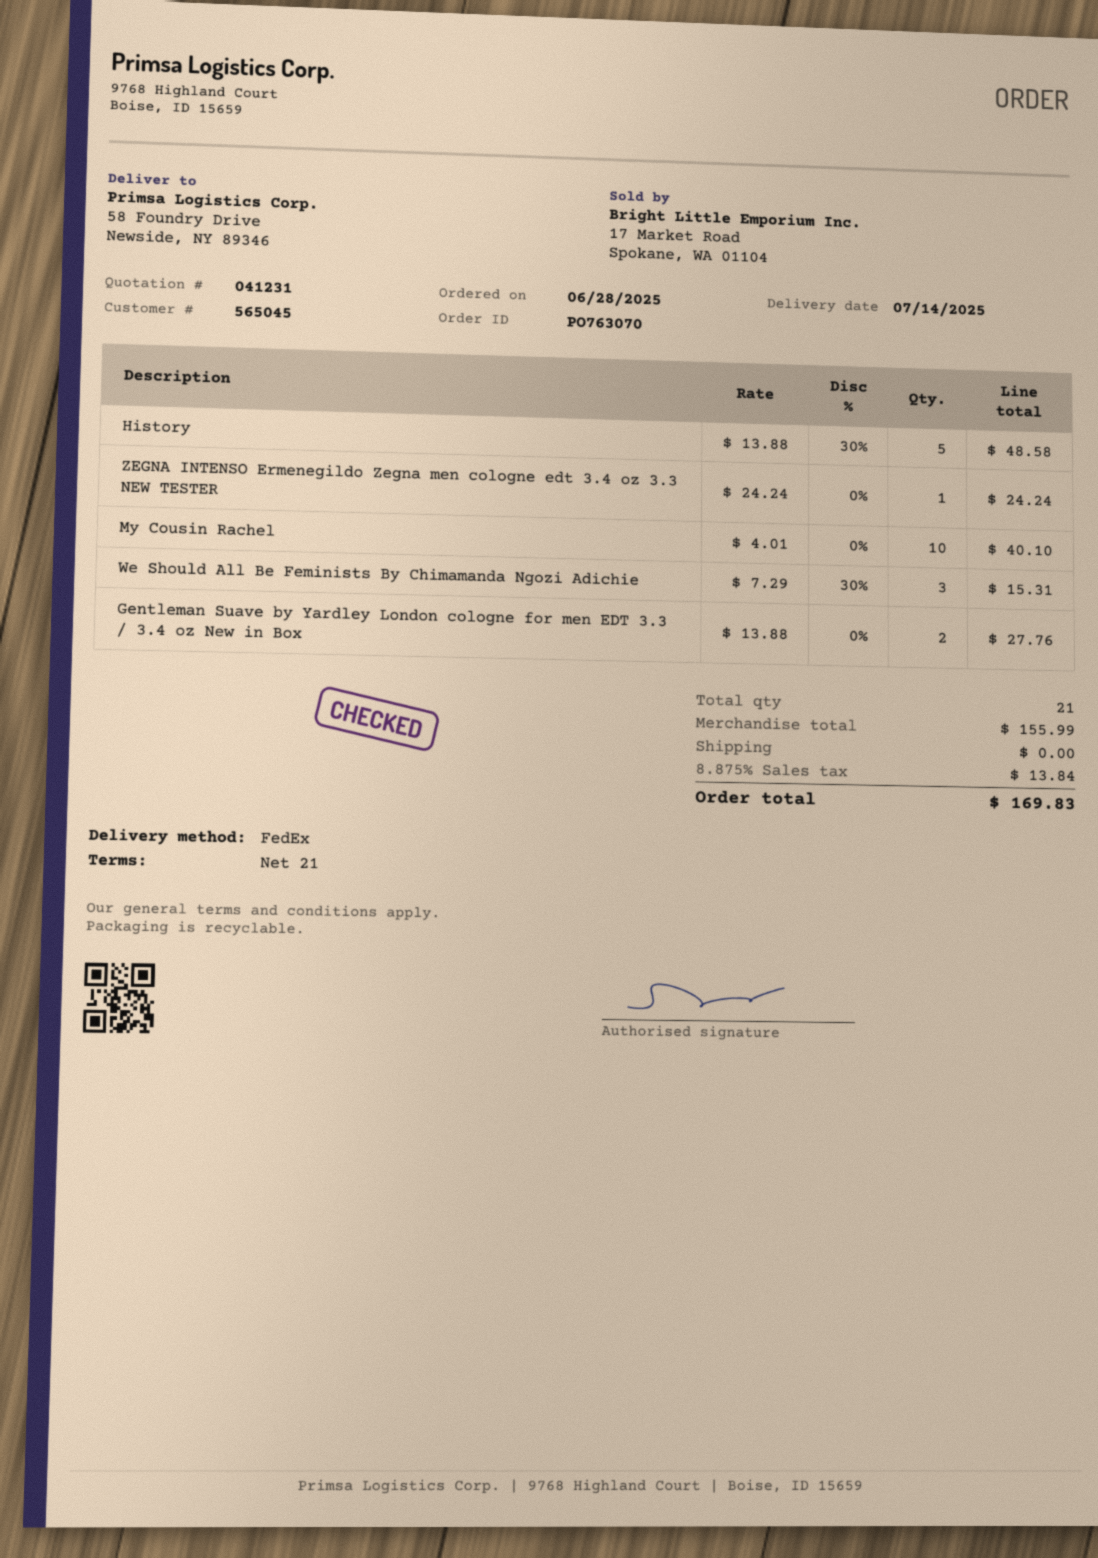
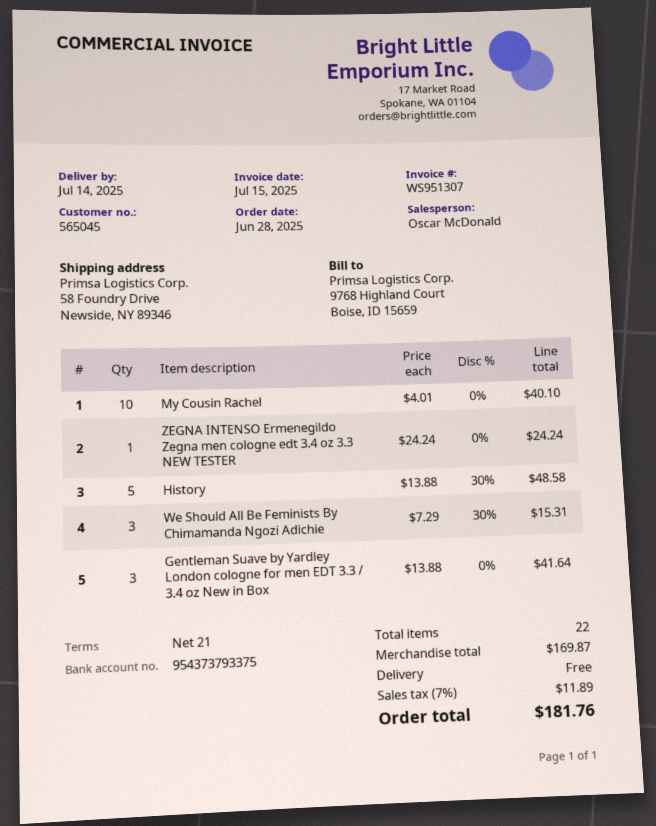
Gentleman Suave by Yardley London cologne for men EDT 3.3 / 3.4 oz New in Box: 2 x 13.88 = 27.76 -> 3 x 13.88 = 41.64
total quantity: 21 -> 22
subtotal: 155.99 -> 169.87
tax: 8.875% = 13.84 -> 7% = 11.89
total: 169.83 -> 181.76

